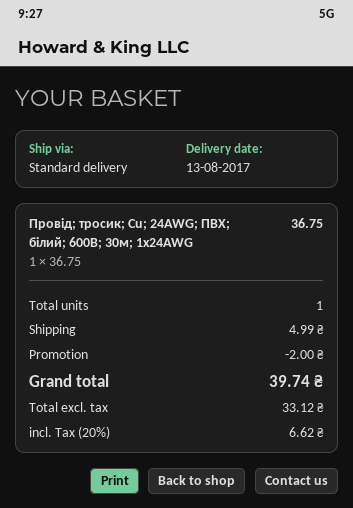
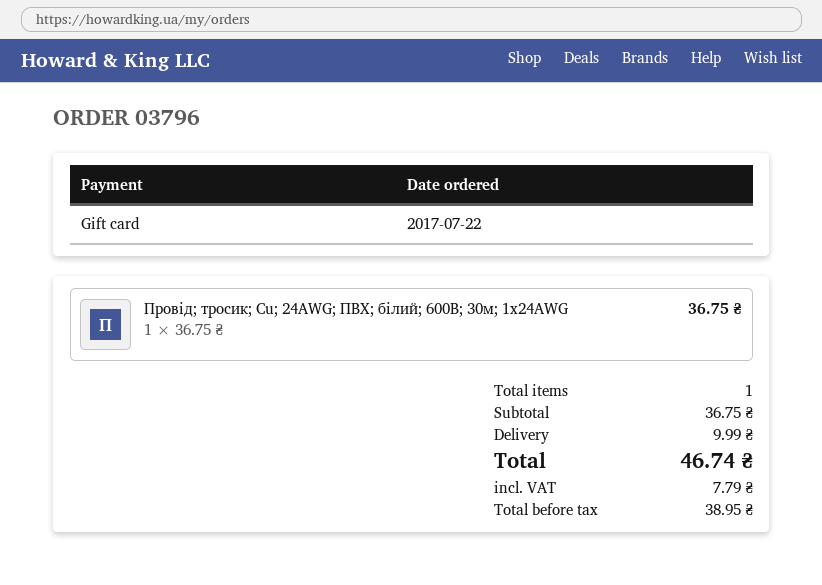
discount: 2.00 -> none
shipping: 4.99 -> 9.99
net: 33.12 -> 38.95
tax: 6.62 -> 7.79
total: 39.74 -> 46.74

